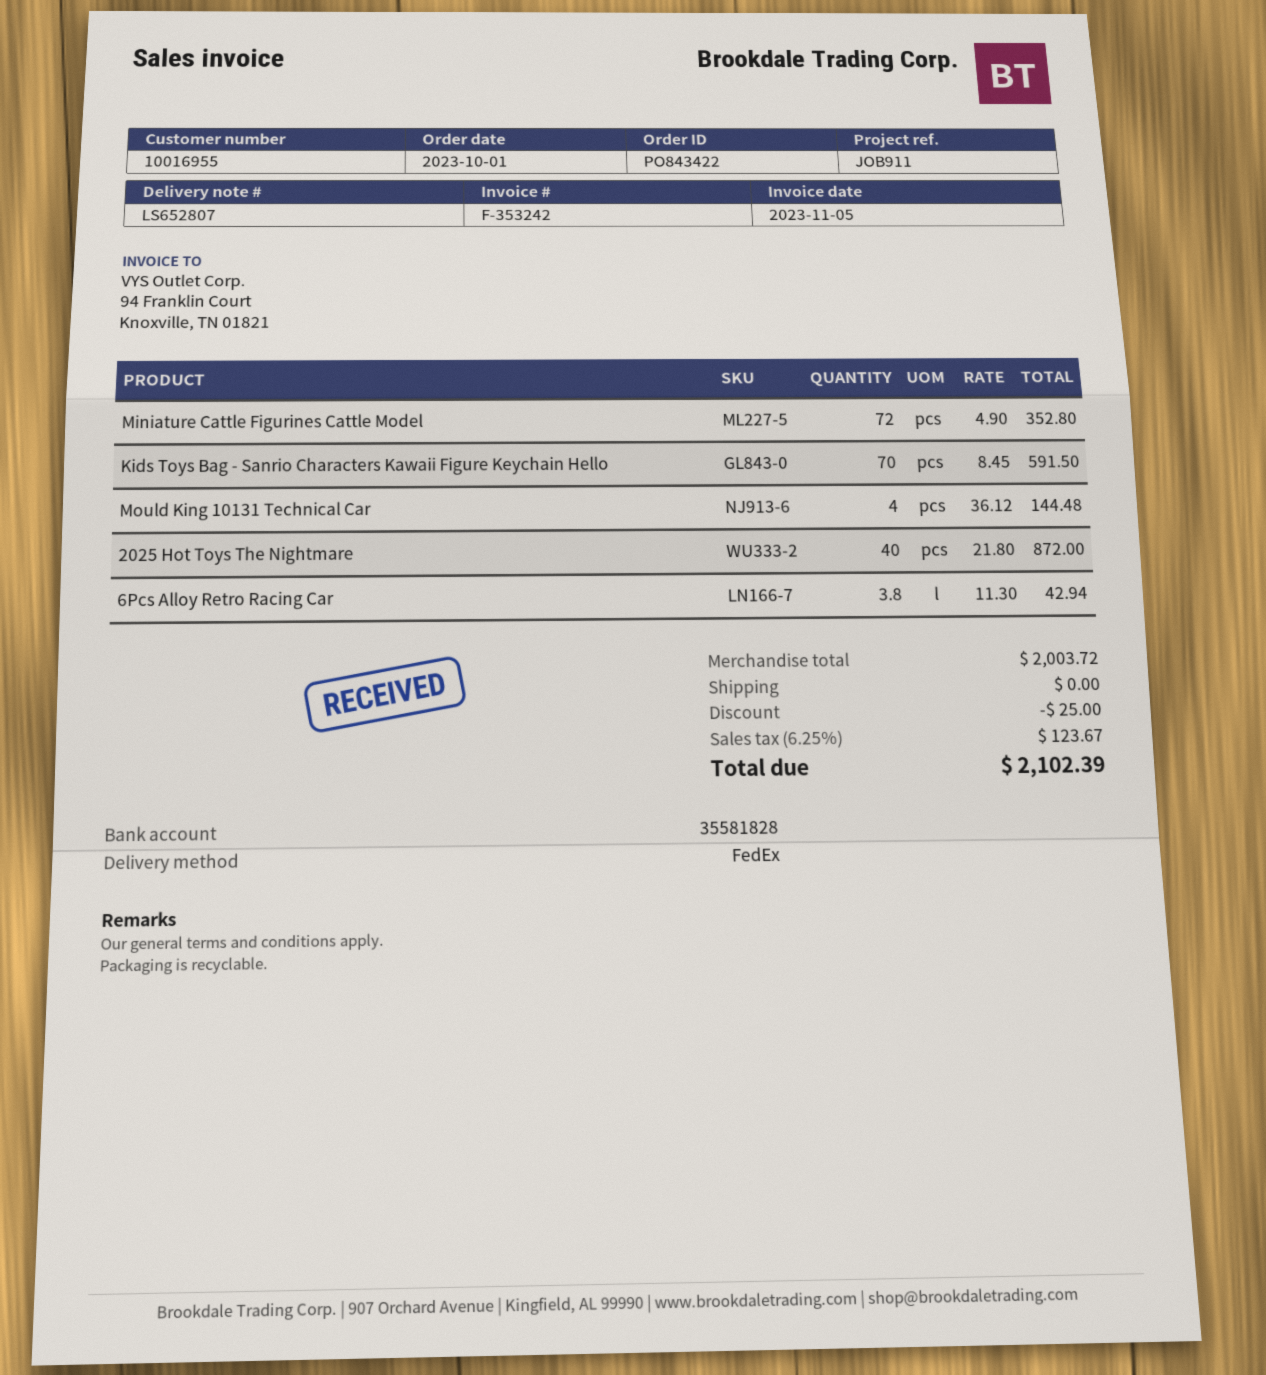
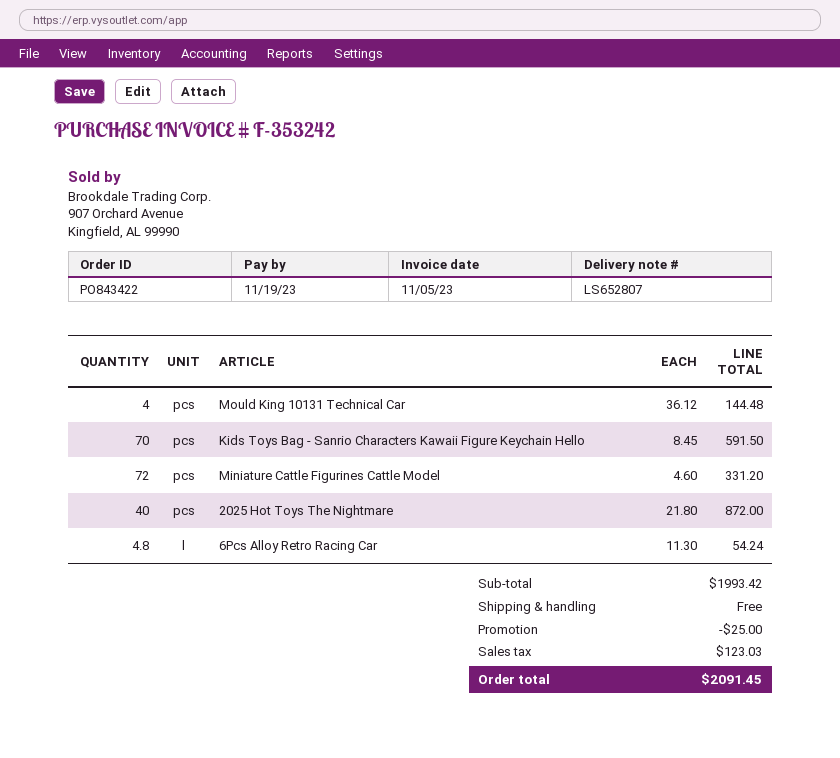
Miniature Cattle Figurines Cattle Model: 72 x 4.90 = 352.80 -> 72 x 4.60 = 331.20
6Pcs Alloy Retro Racing Car: 3.8 x 11.30 = 42.94 -> 4.8 x 11.30 = 54.24
subtotal: 2003.72 -> 1993.42
tax: 123.67 -> 123.03
total: 2102.39 -> 2091.45

